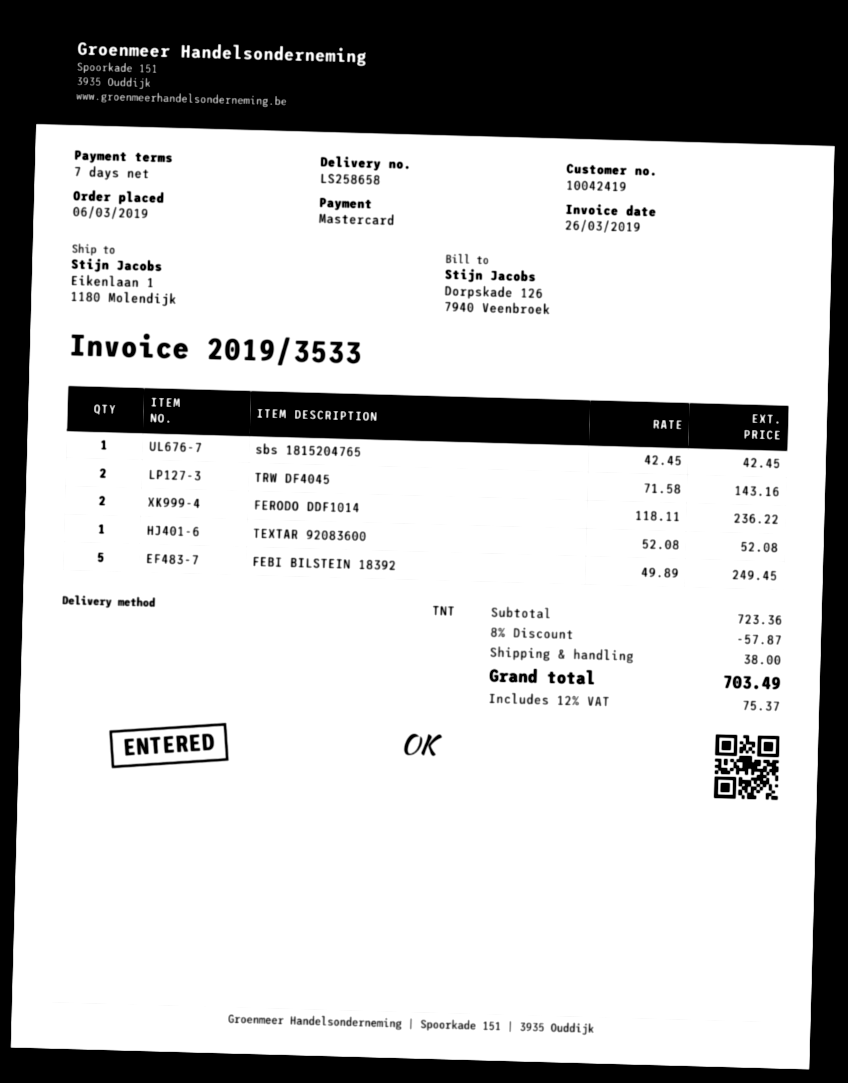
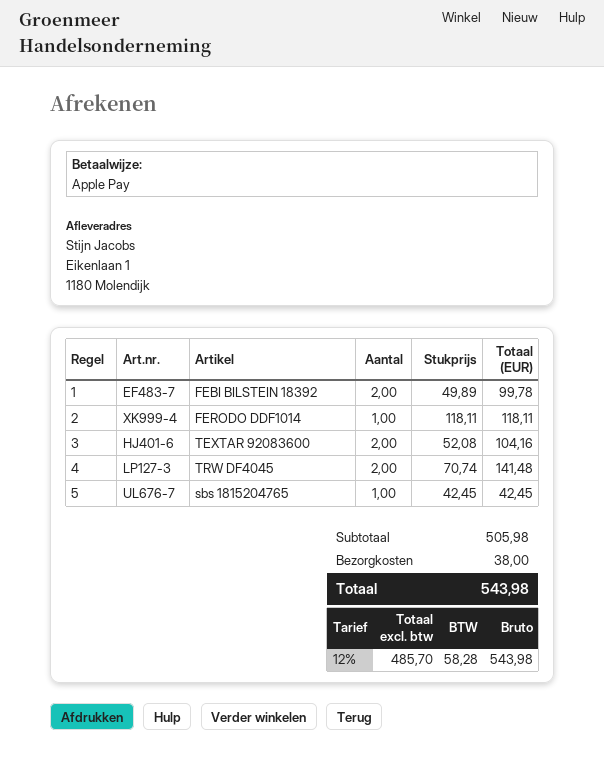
payment method: Mastercard -> Apple Pay
TRW DF4045: 2 x 71.58 = 143.16 -> 2 x 70.74 = 141.48
FERODO DDF1014: 2 x 118.11 = 236.22 -> 1 x 118.11 = 118.11
TEXTAR 92083600: 1 x 52.08 = 52.08 -> 2 x 52.08 = 104.16
FEBI BILSTEIN 18392: 5 x 49.89 = 249.45 -> 2 x 49.89 = 99.78
subtotal: 723.36 -> 505.98
discount: 8% = 57.87 -> none
tax: 12% = 75.37 -> 12% = 58.28
total: 703.49 -> 543.98

